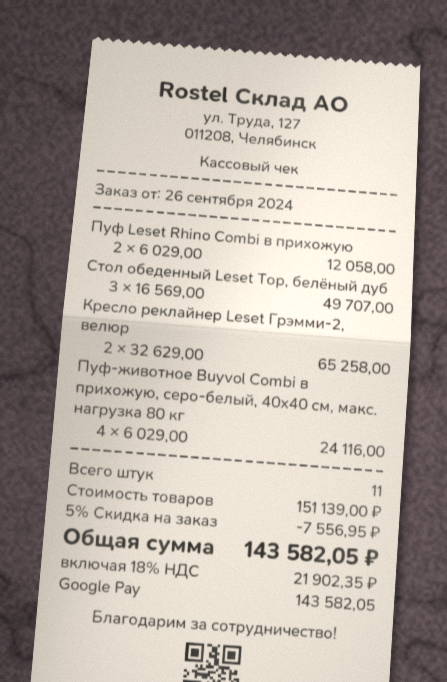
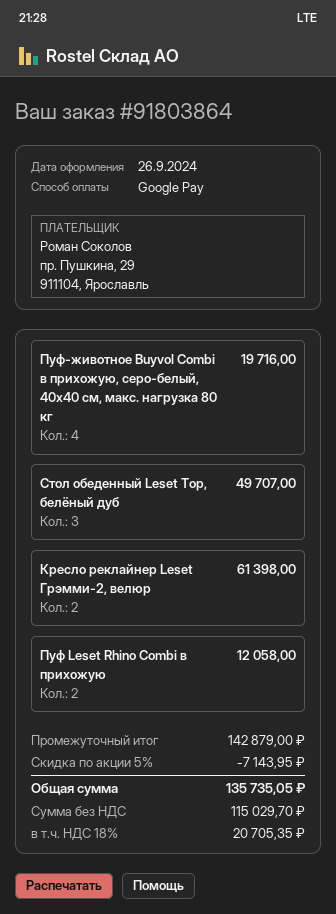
Кресло реклайнер Leset Грэмми-2, велюр: 2 for 65258.00 -> 2 for 61398.00
Пуф-животное Buyvol Combi в прихожую, серо-белый, 40x40 см, макс. нагрузка 80 кг: 4 for 24116.00 -> 4 for 19716.00
subtotal: 151139.00 -> 142879.00
discount: 5% = 7556.95 -> 5% = 7143.95
tax: 18% = 21902.35 -> 18% = 20705.35
total: 143582.05 -> 135735.05

